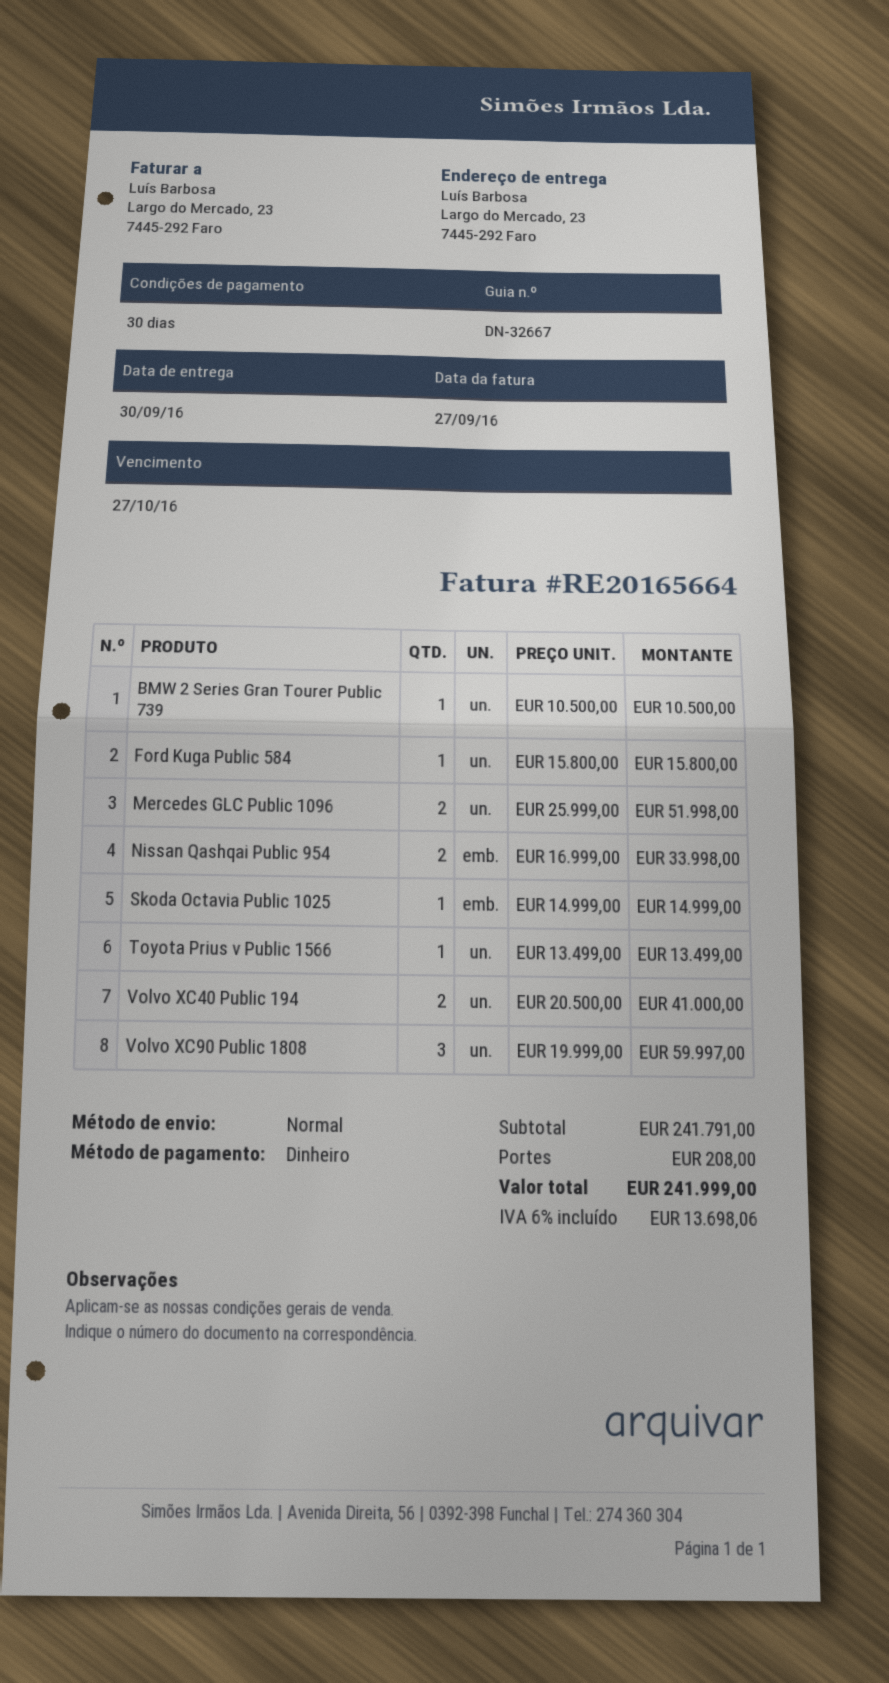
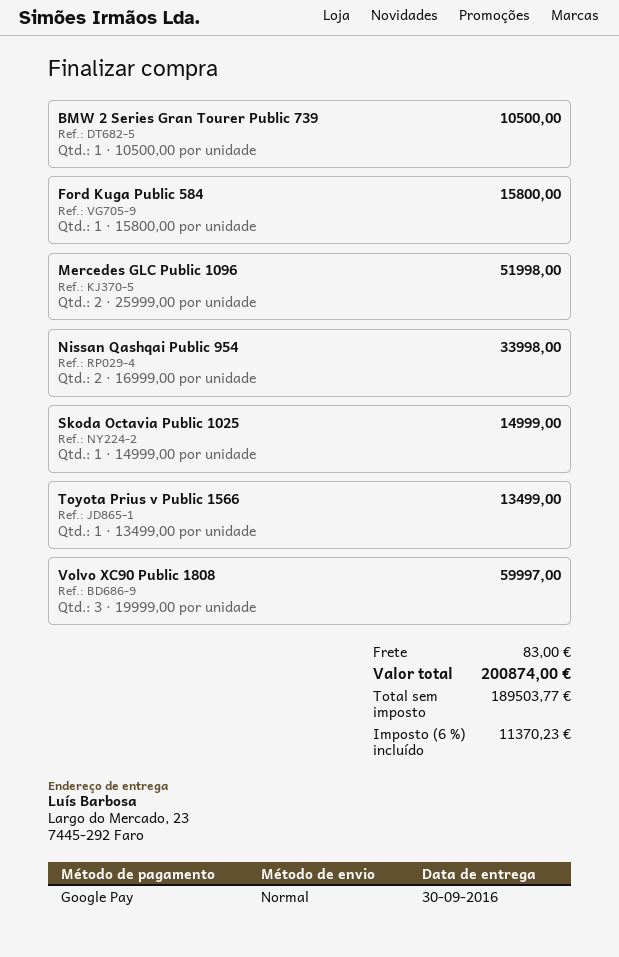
payment method: cash -> Google Pay
Volvo XC40 Public 194: 2 x 20500.00 = 41000.00 -> none
shipping: 208.00 -> 83.00
tax: 6% = 13698.06 -> 6% = 11370.23
total: 241999.00 -> 200874.00

